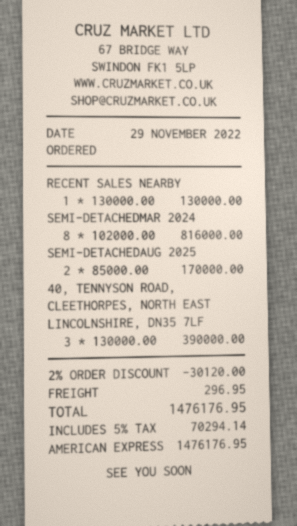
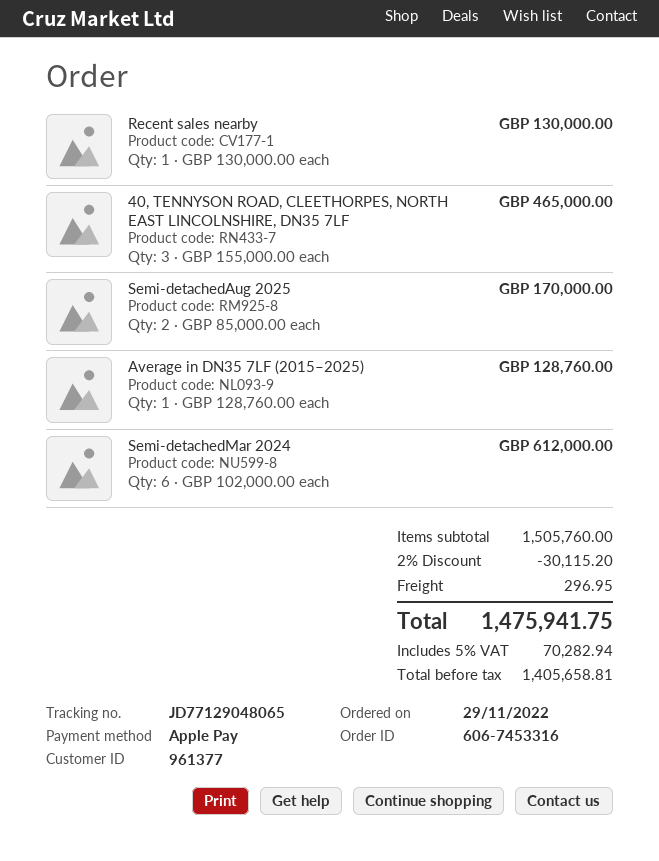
payment method: American Express -> Apple Pay
SEMI-DETACHEDMAR 2024: 8 x 102000.00 = 816000.00 -> 6 x 102000.00 = 612000.00
40, TENNYSON ROAD, CLEETHORPES, NORTH EAST LINCOLNSHIRE, DN35 7LF: 3 x 130000.00 = 390000.00 -> 3 x 155000.00 = 465000.00
Average in DN35 7LF (2015–2025): none -> 1 x 128760.00 = 128760.00
discount: 2% = 30120.00 -> 2% = 30115.20
tax: 5% = 70294.14 -> 5% = 70282.94
total: 1476176.95 -> 1475941.75

